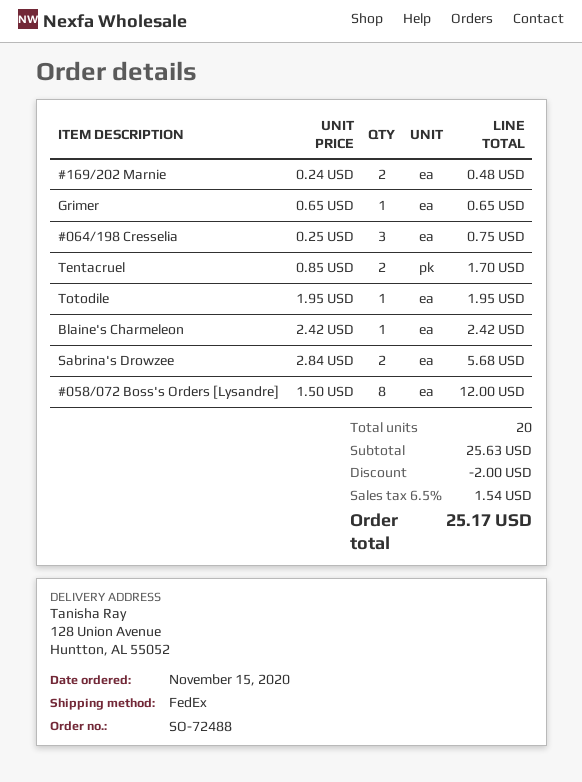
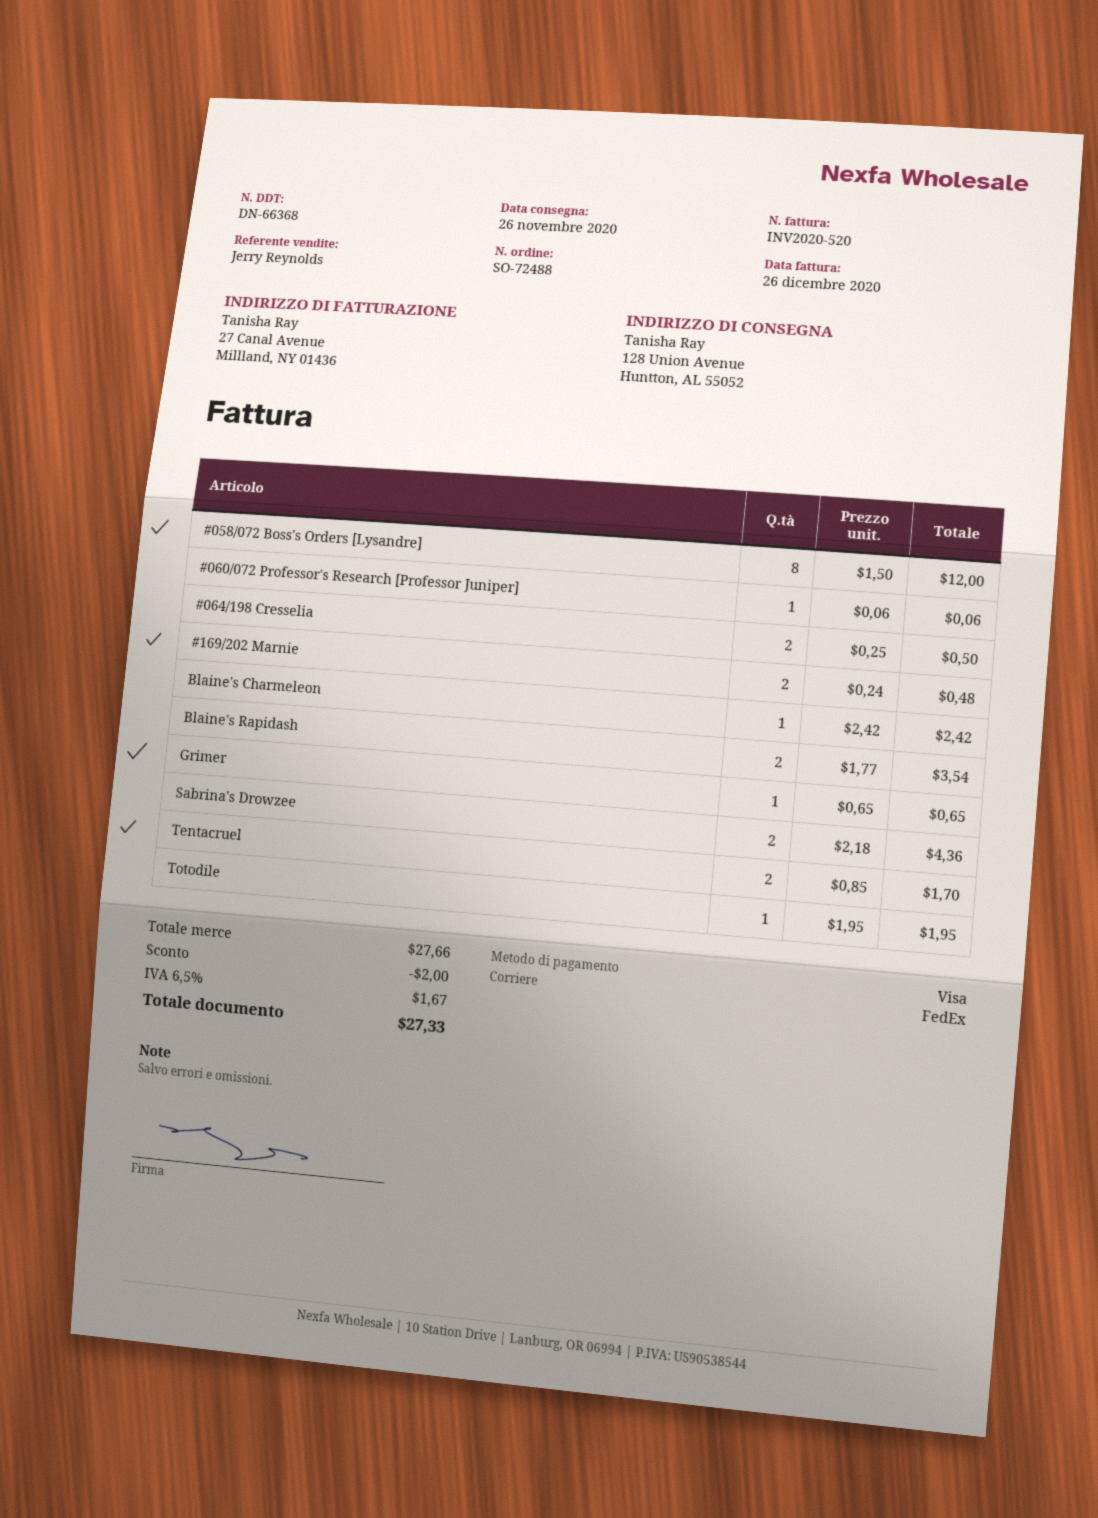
#064/198 Cresselia: 3 x 0.25 = 0.75 -> 2 x 0.25 = 0.50
Sabrina's Drowzee: 2 x 2.84 = 5.68 -> 2 x 2.18 = 4.36
#060/072 Professor's Research [Professor Juniper]: none -> 1 x 0.06 = 0.06
Blaine's Rapidash: none -> 2 x 1.77 = 3.54
subtotal: 25.63 -> 27.66
tax: 6.5% = 1.54 -> 6.5% = 1.67
total: 25.17 -> 27.33

